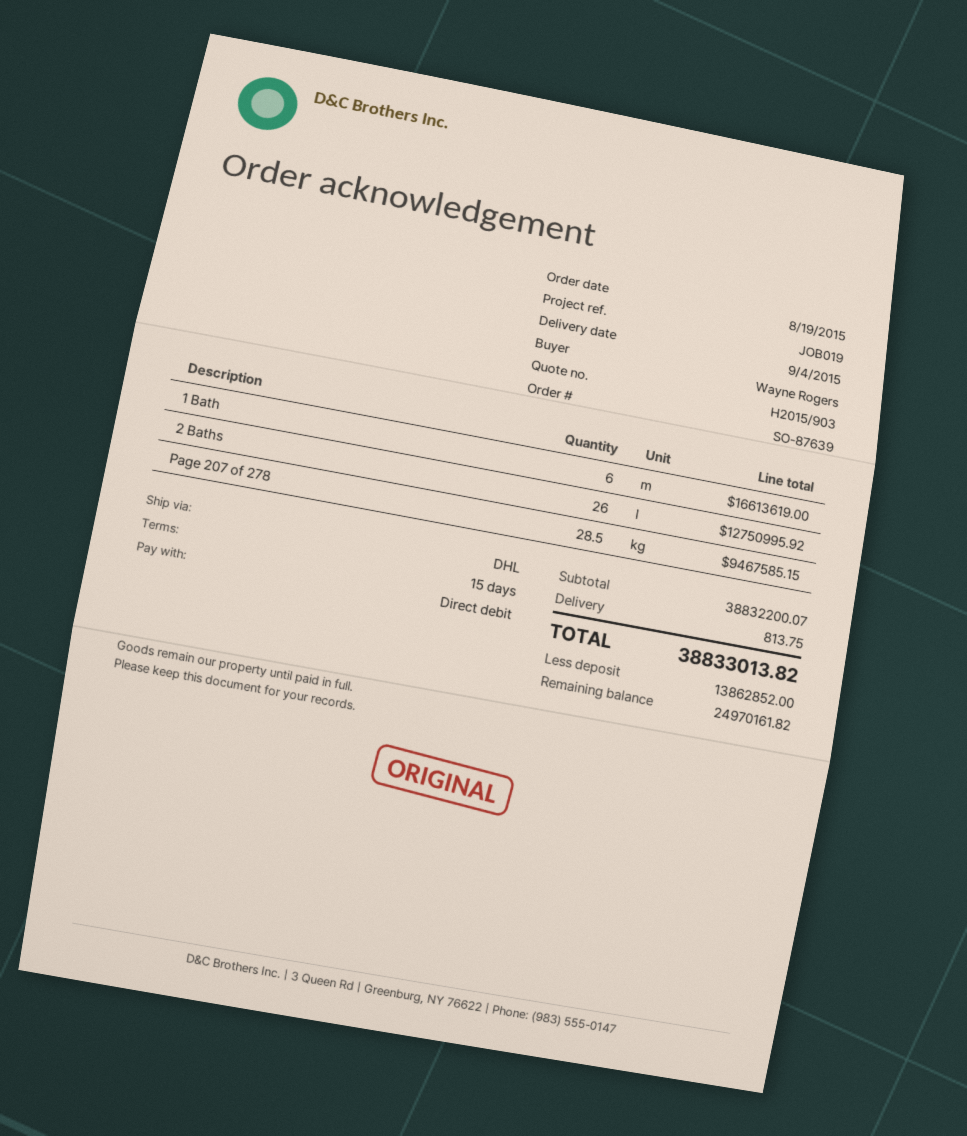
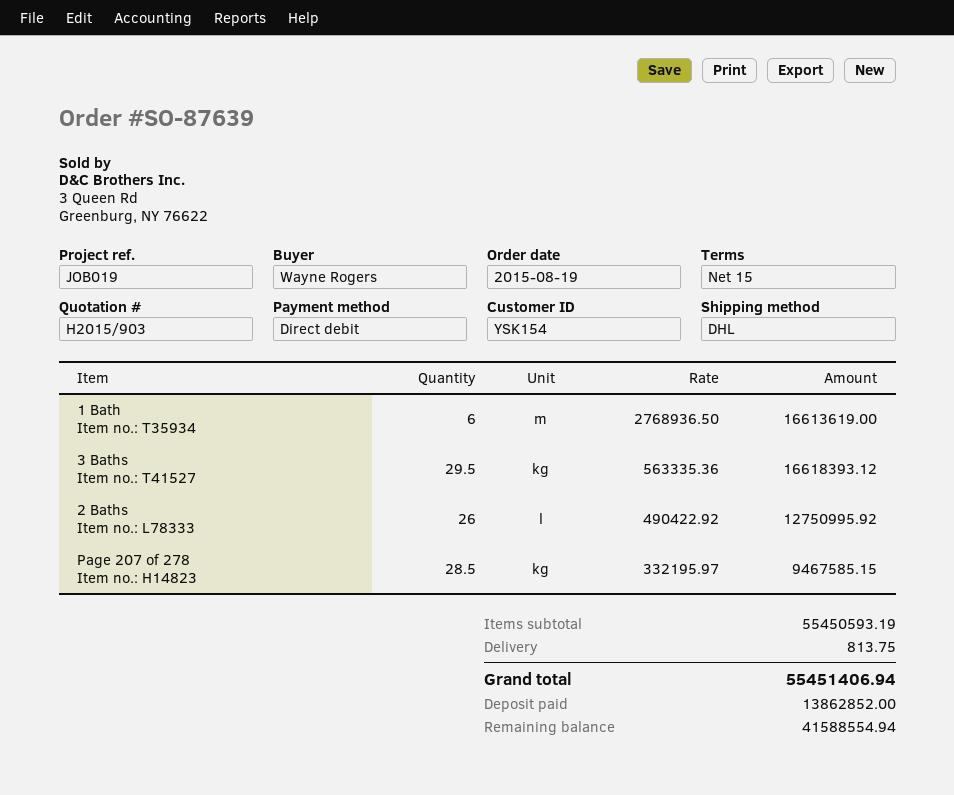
3 Baths: none -> 29.5 for 16618393.12
subtotal: 38832200.07 -> 55450593.19
total: 38833013.82 -> 55451406.94
balance: 24970161.82 -> 41588554.94

